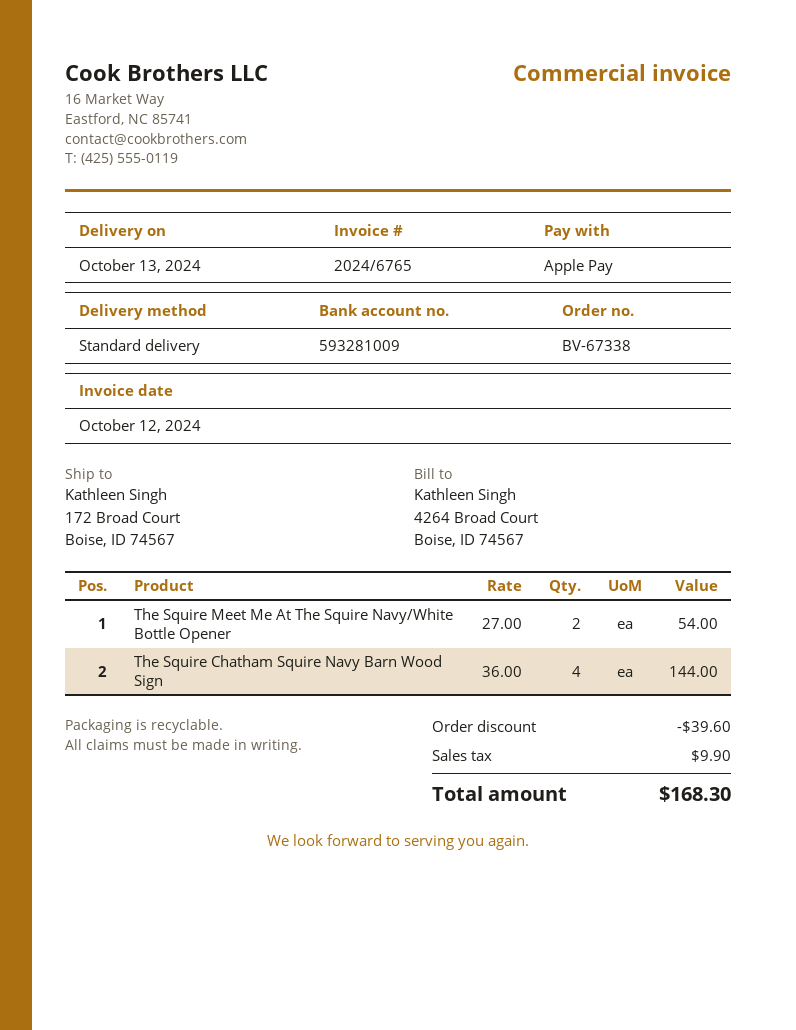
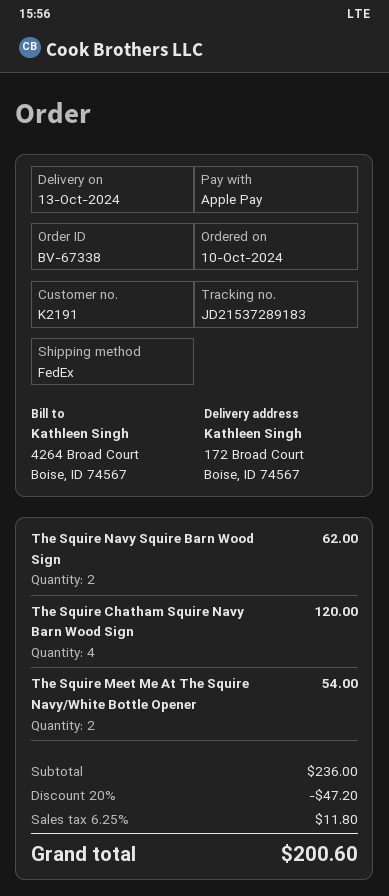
shipping method: standard -> FedEx
The Squire Chatham Squire Navy Barn Wood Sign: 4 for 144.00 -> 4 for 120.00
The Squire Navy Squire Barn Wood Sign: none -> 2 for 62.00
discount: 39.60 -> 47.20
tax: 9.90 -> 11.80
total: 168.30 -> 200.60

